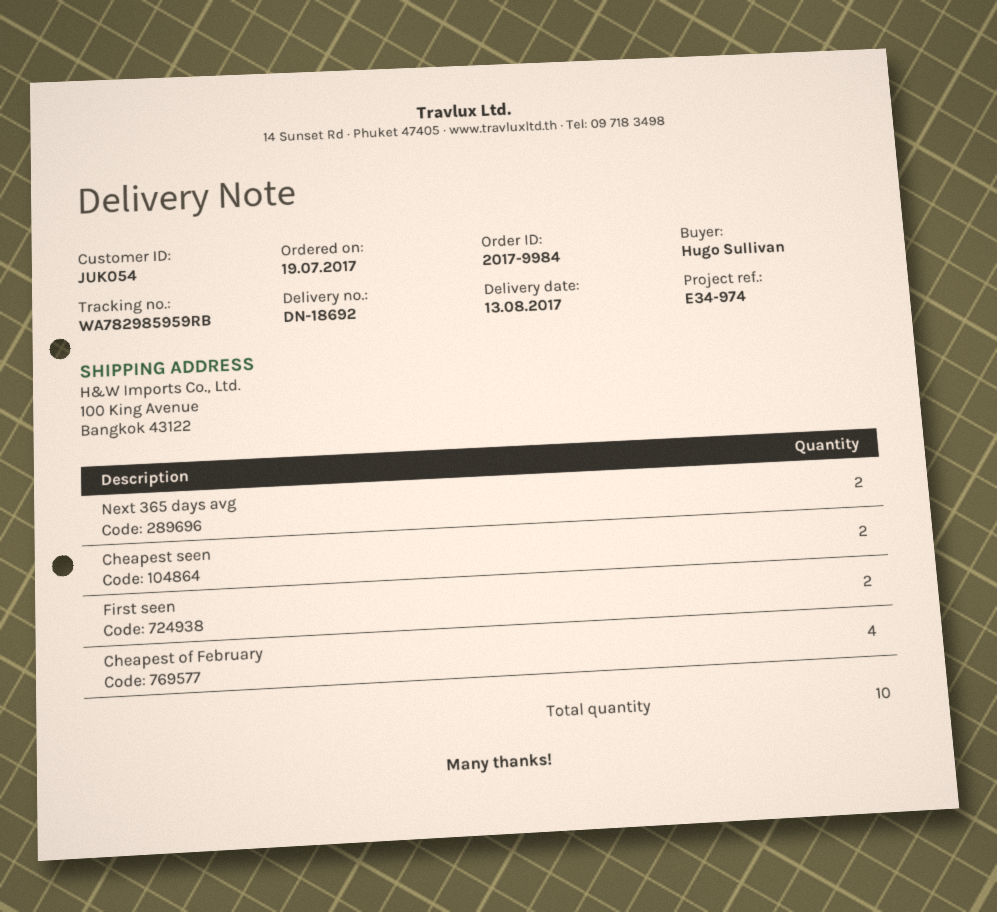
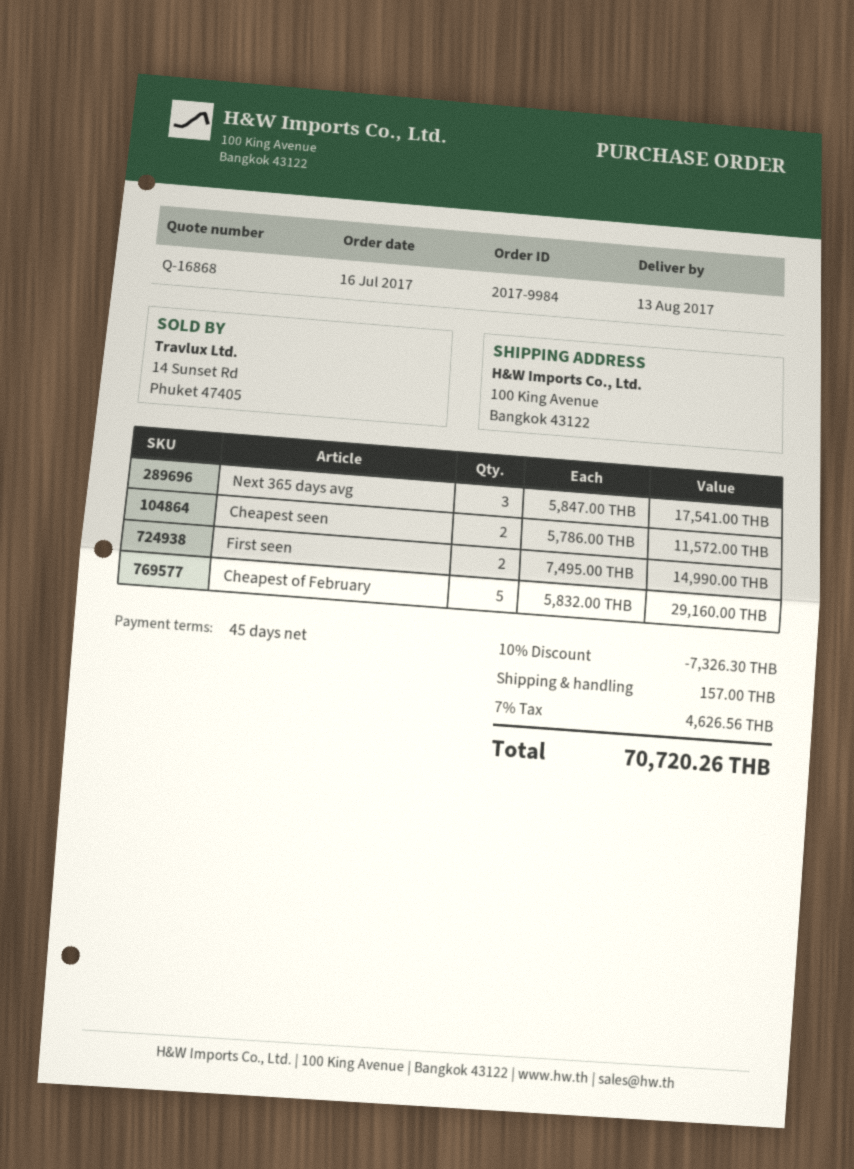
order date: 2017-07-19 -> 2017-07-16
Next 365 days avg: 2 -> 3
Cheapest of February: 4 -> 5

